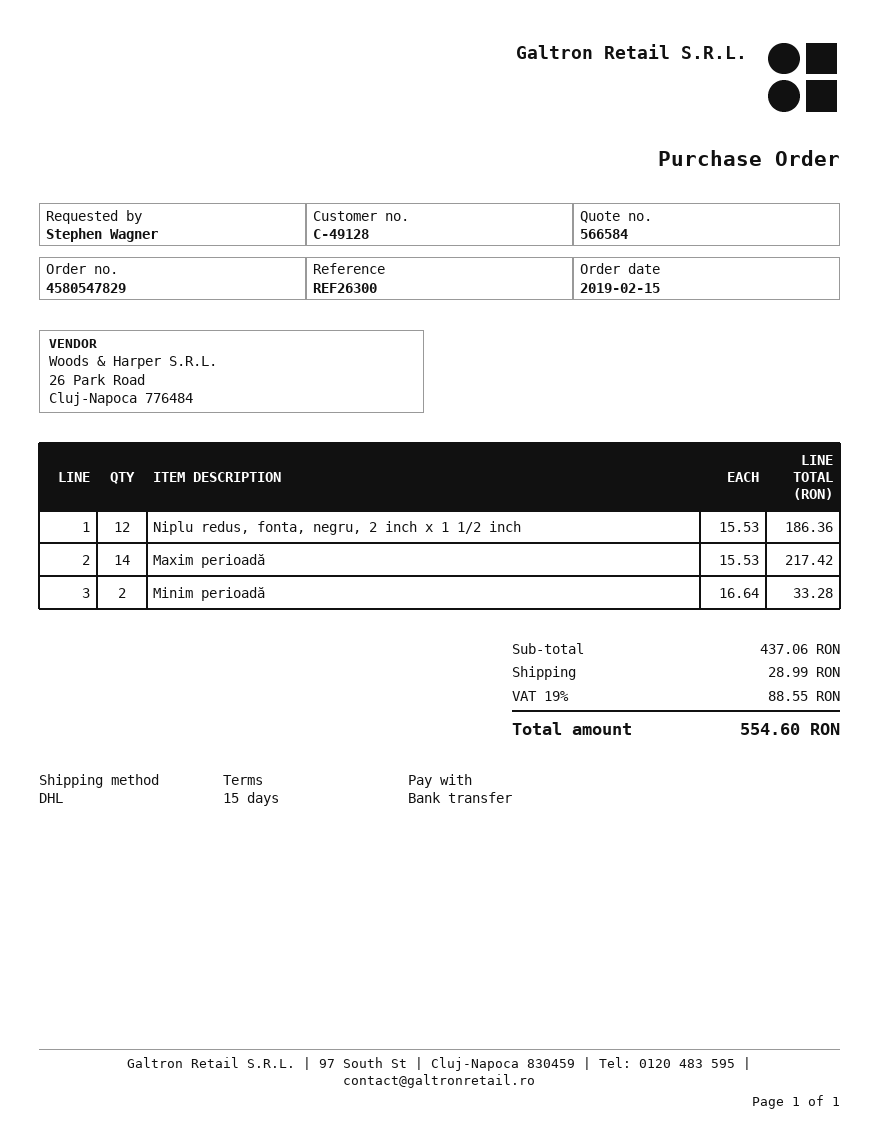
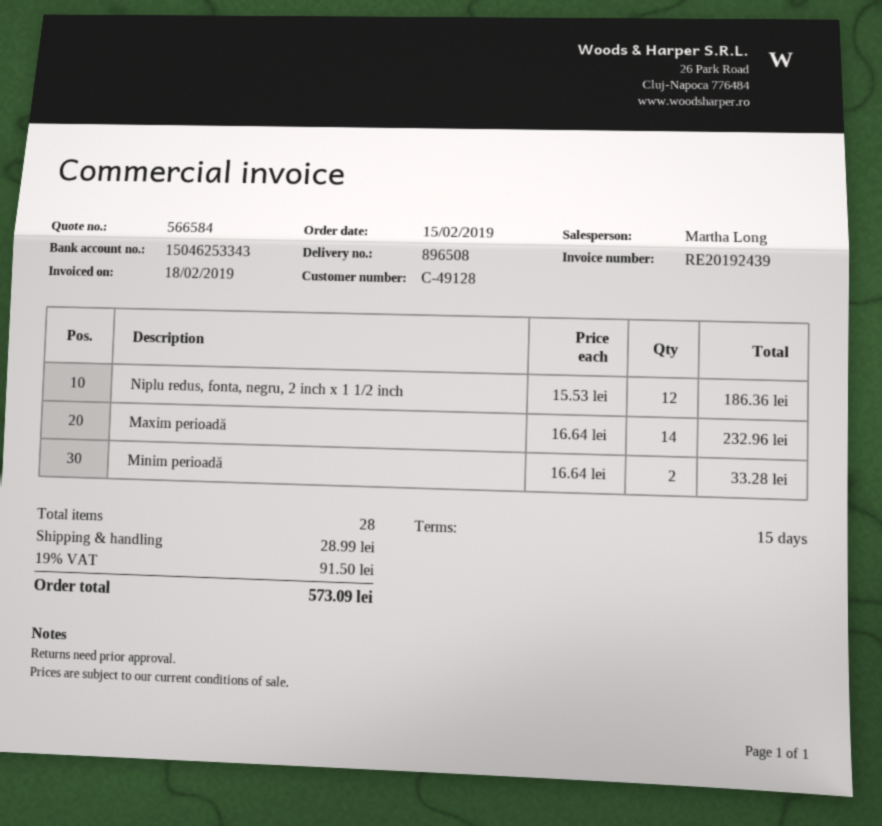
Maxim perioadă: 14 x 15.53 = 217.42 -> 14 x 16.64 = 232.96
tax: 19% = 88.55 -> 19% = 91.50
total: 554.60 -> 573.09

